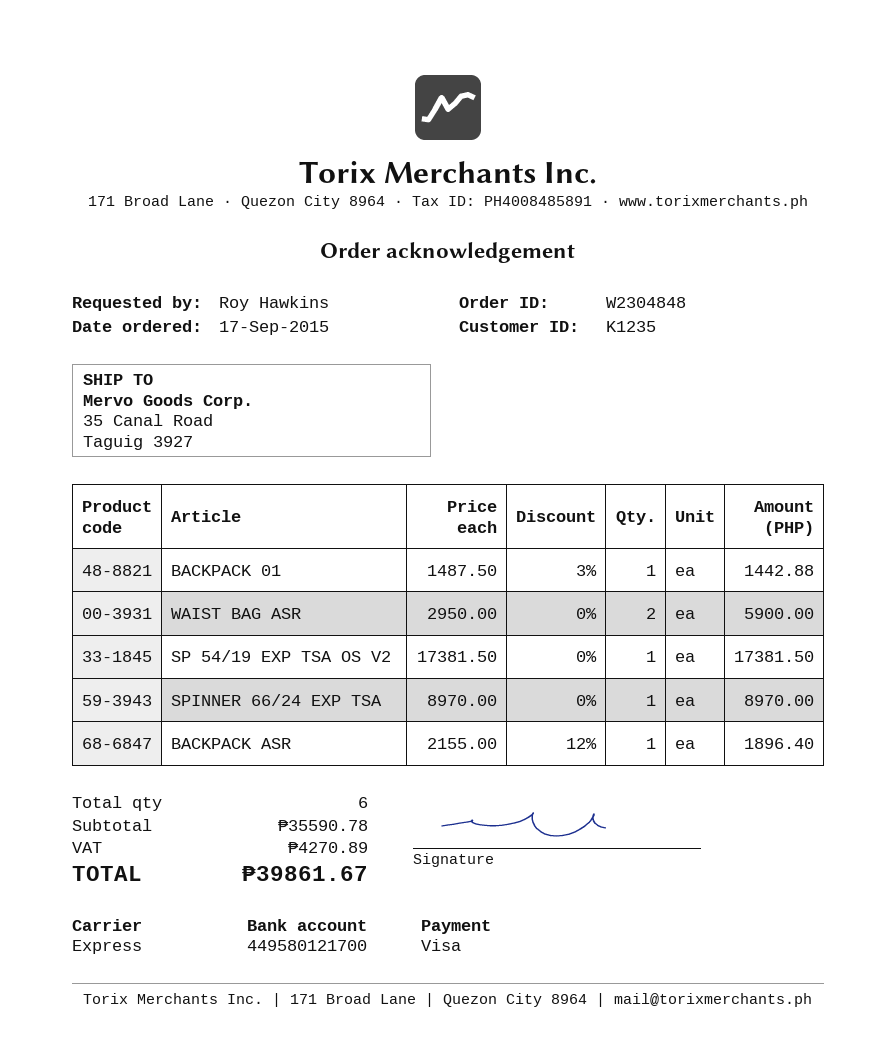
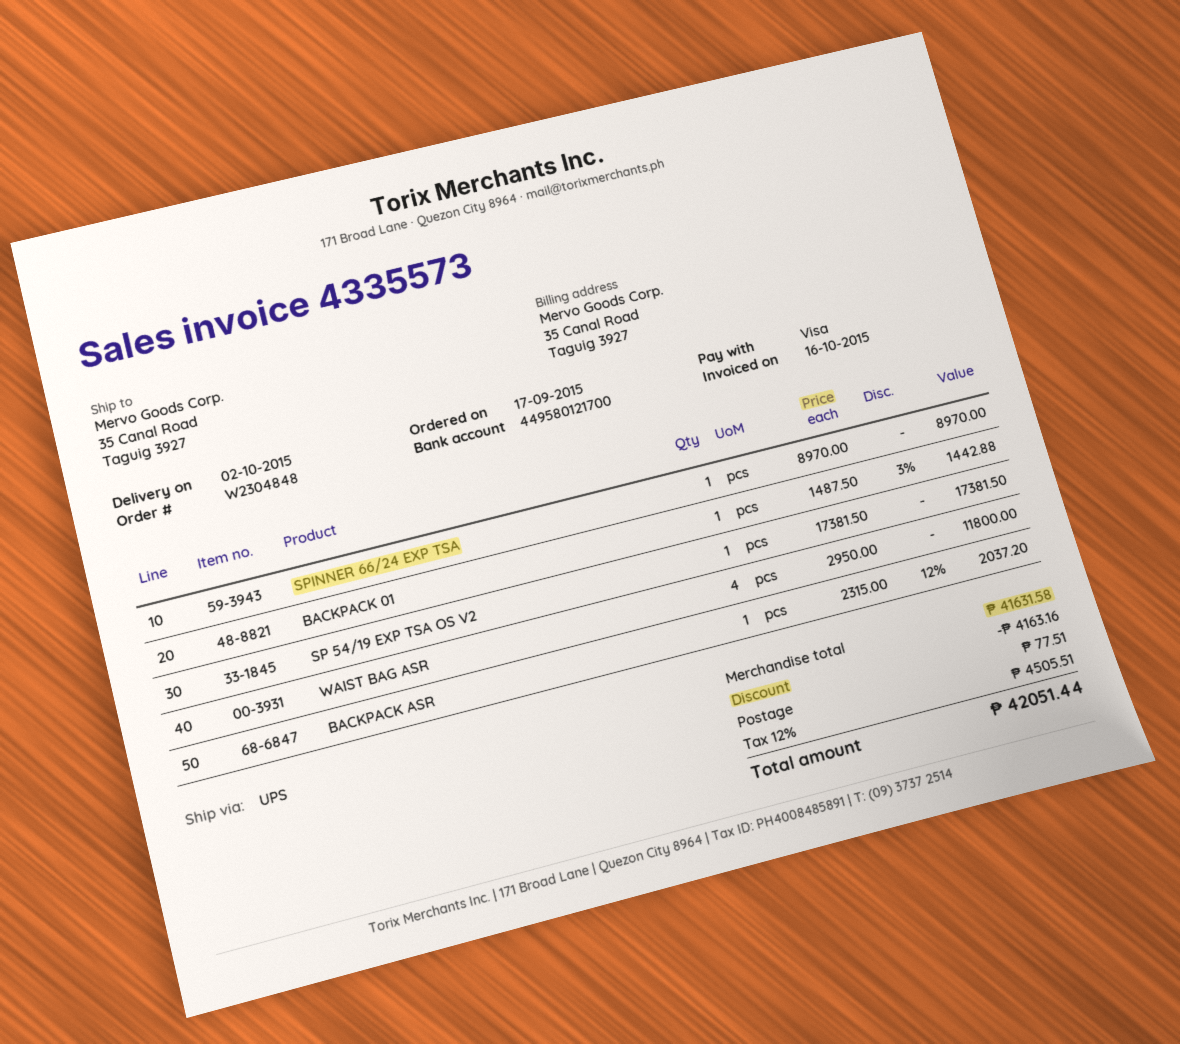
shipping method: express -> UPS
WAIST BAG ASR: 2 x 2950.00 = 5900.00 -> 4 x 2950.00 = 11800.00
BACKPACK ASR: 1 x 2155.00 - 12% = 1896.40 -> 1 x 2315.00 - 12% = 2037.20
subtotal: 35590.78 -> 41631.58
discount: none -> 4163.16
shipping: none -> 77.51
tax: 4270.89 -> 4505.51
total: 39861.67 -> 42051.44

